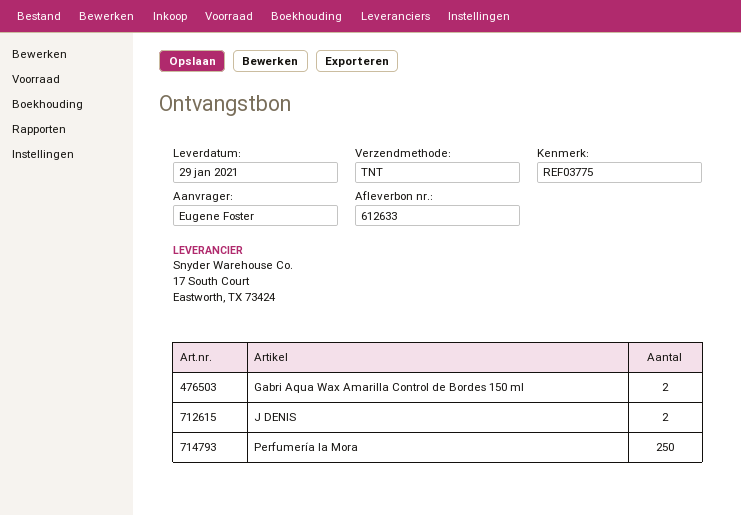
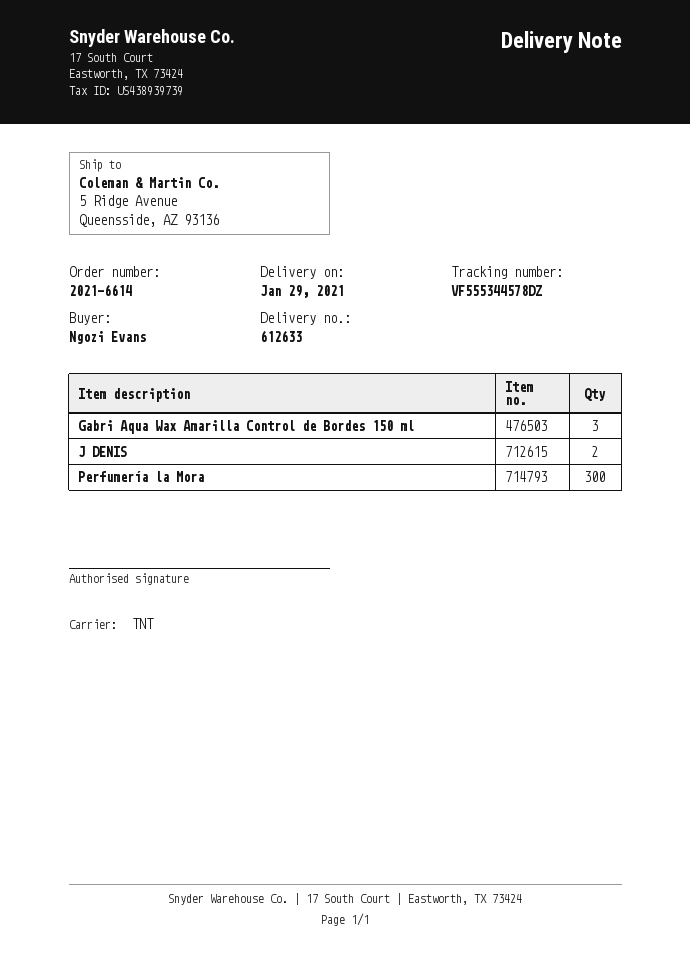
ordered by: Eugene Foster -> Ngozi Evans
Gabri Aqua Wax Amarilla Control de Bordes 150 ml: 2 -> 3
Perfumería la Mora: 250 -> 300

